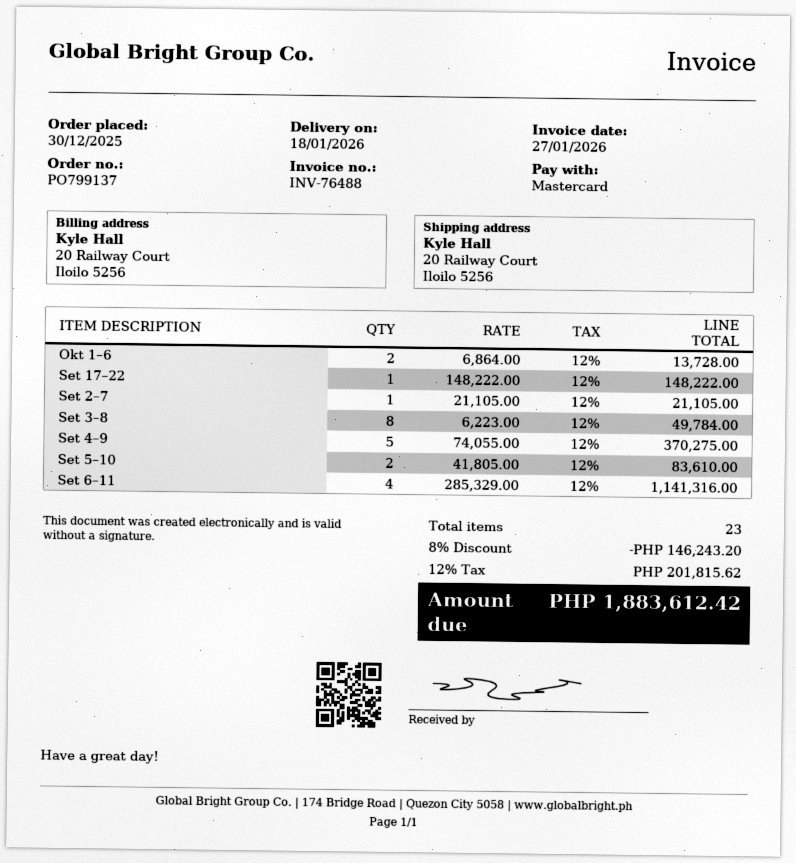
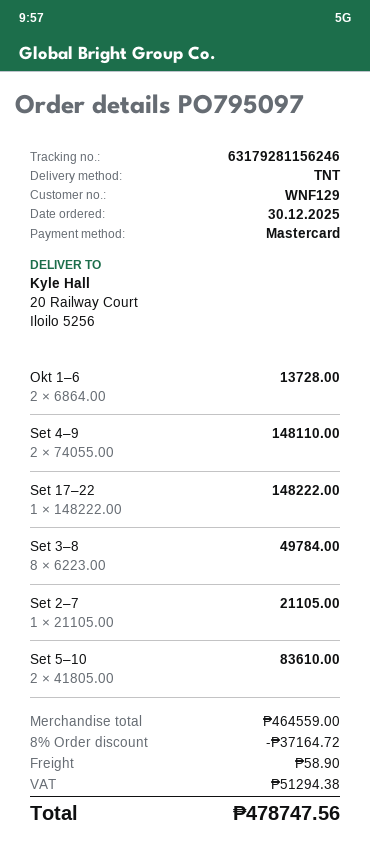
order number: PO799137 -> PO795097
Set 4–9: 5 x 74055.00 = 370275.00 -> 2 x 74055.00 = 148110.00
Set 6–11: 4 x 285329.00 = 1141316.00 -> none
discount: 8% = 146243.20 -> 8% = 37164.72
shipping: none -> 58.90
tax: 201815.62 -> 51294.38
total: 1883612.42 -> 478747.56

